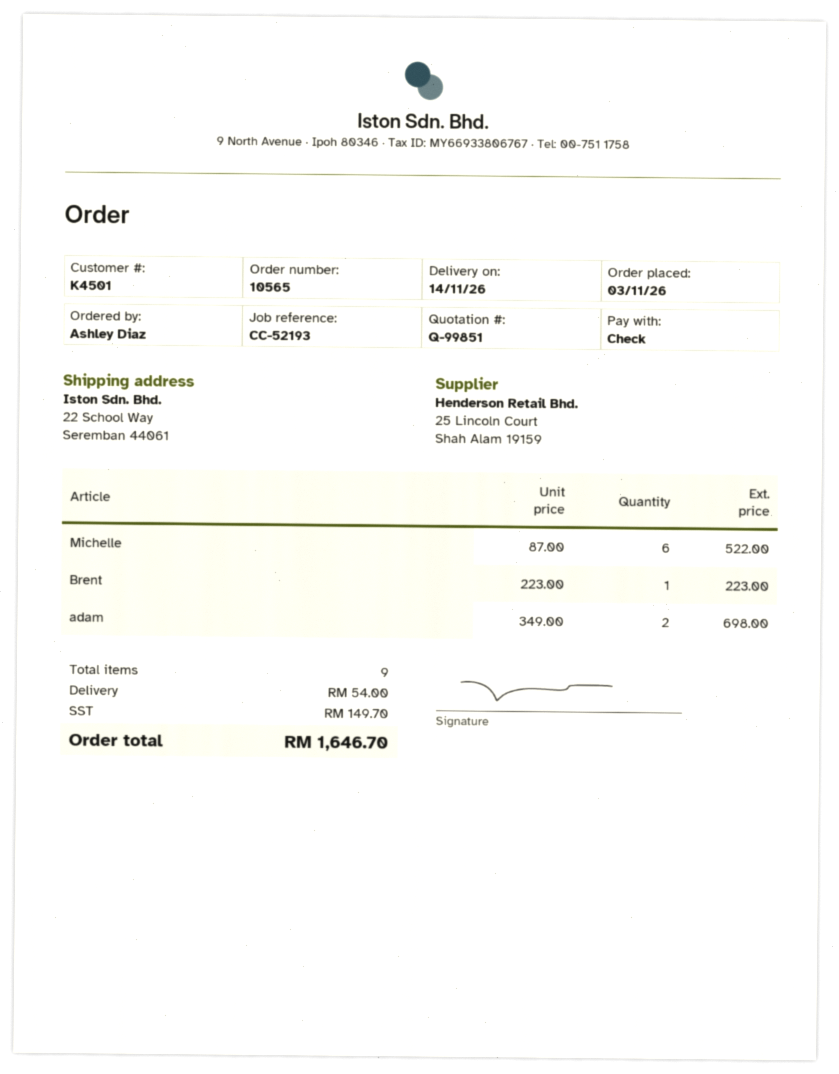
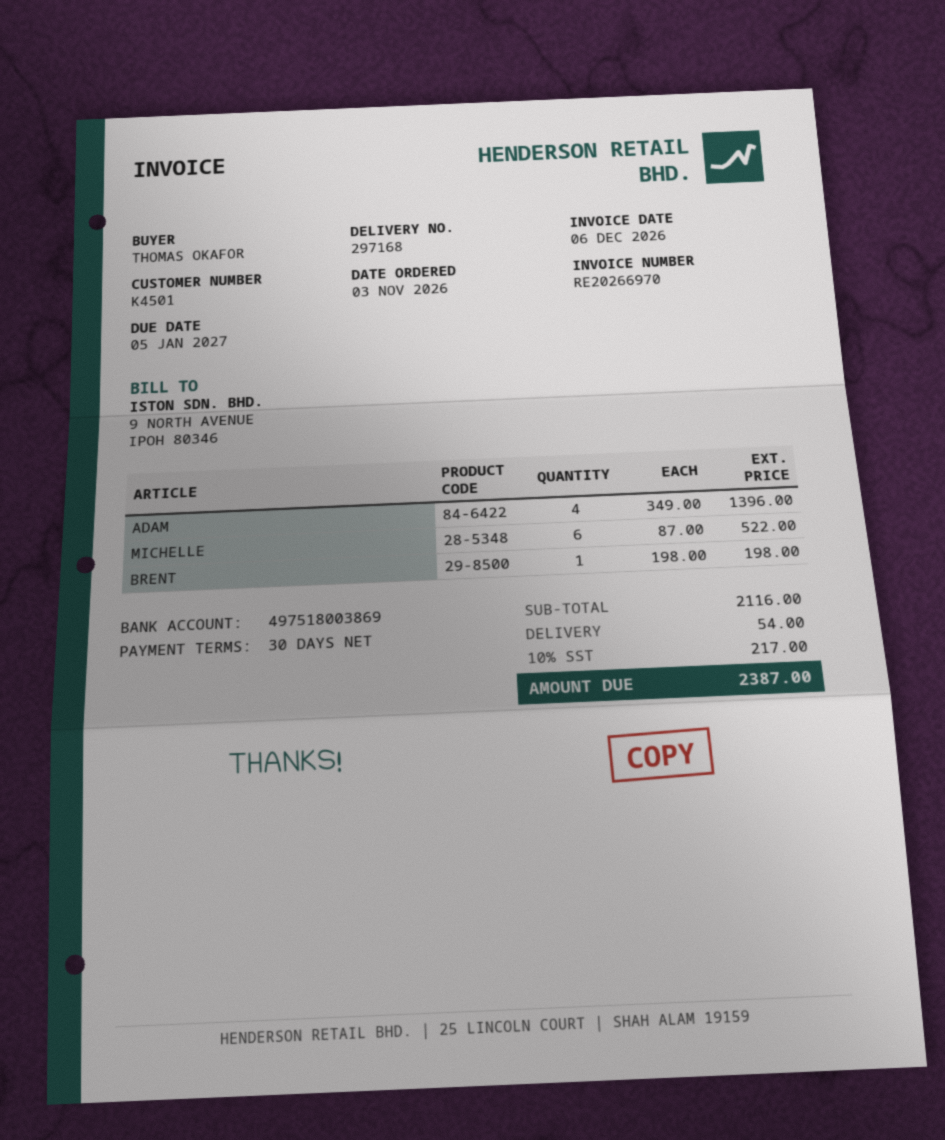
ordered by: Ashley Diaz -> THOMAS OKAFOR
Brent: 1 x 223.00 = 223.00 -> 1 x 198.00 = 198.00
adam: 2 x 349.00 = 698.00 -> 4 x 349.00 = 1396.00
tax: 149.70 -> 217.00
total: 1646.70 -> 2387.00

